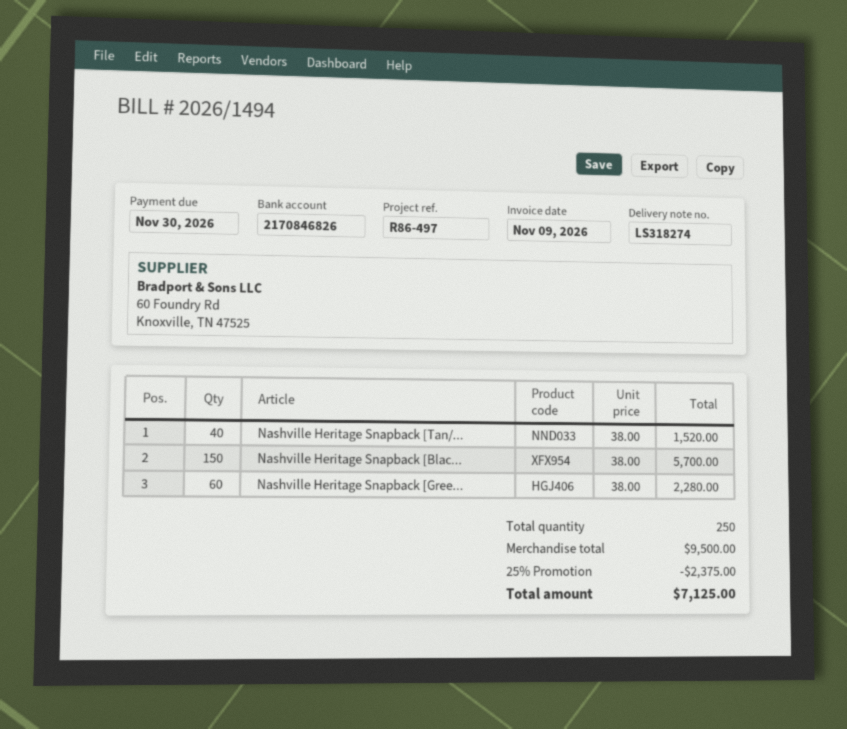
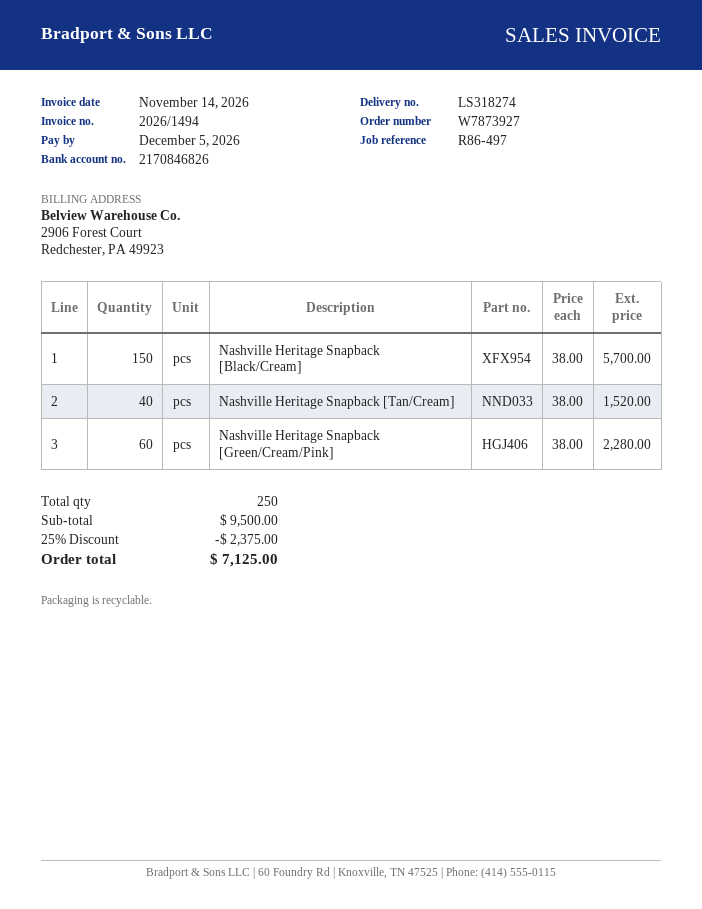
invoice date: 2026-11-09 -> 2026-11-14
due date: 2026-11-30 -> 2026-12-05

